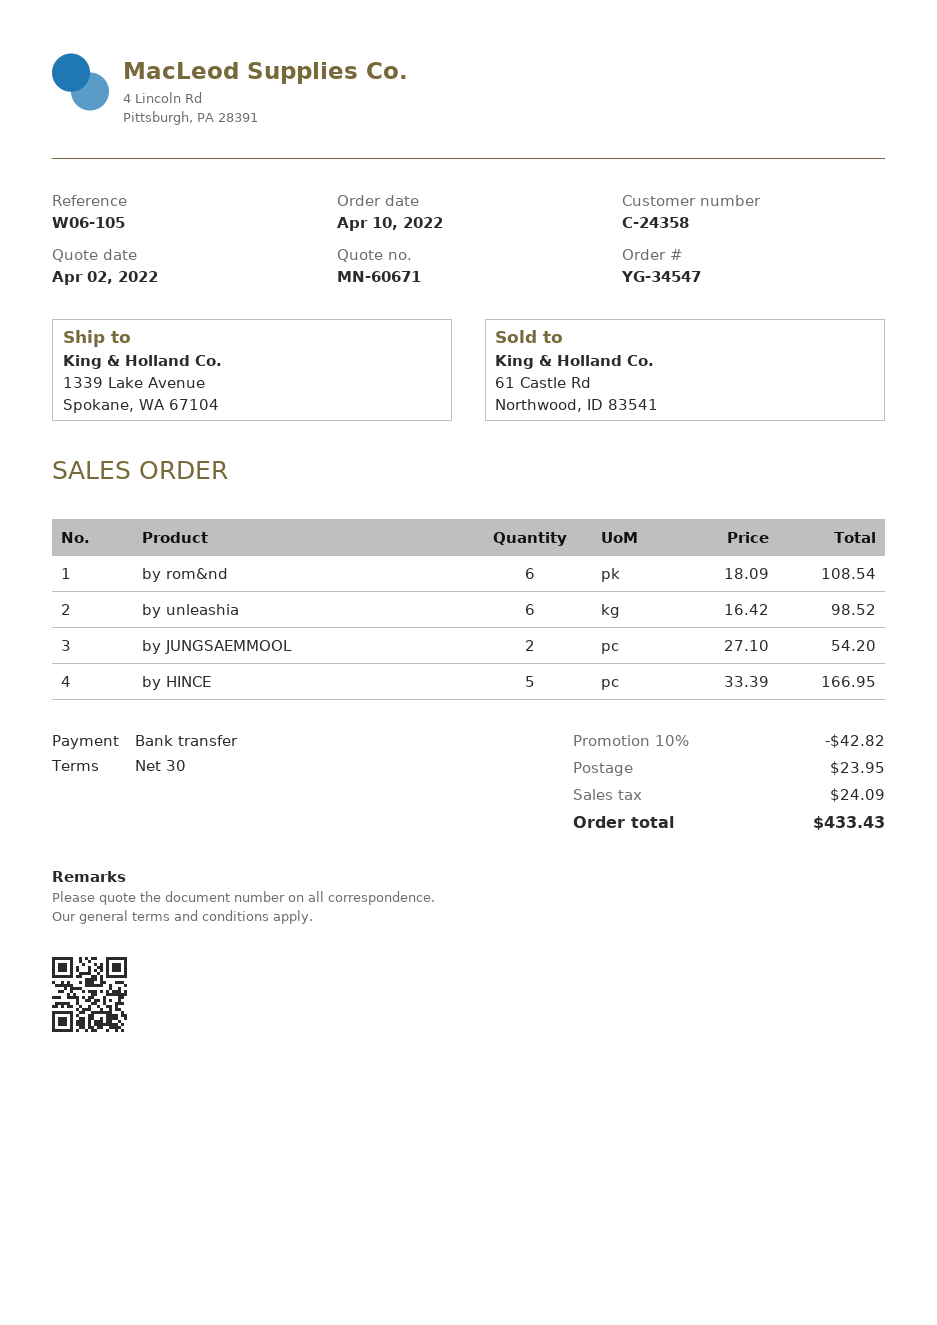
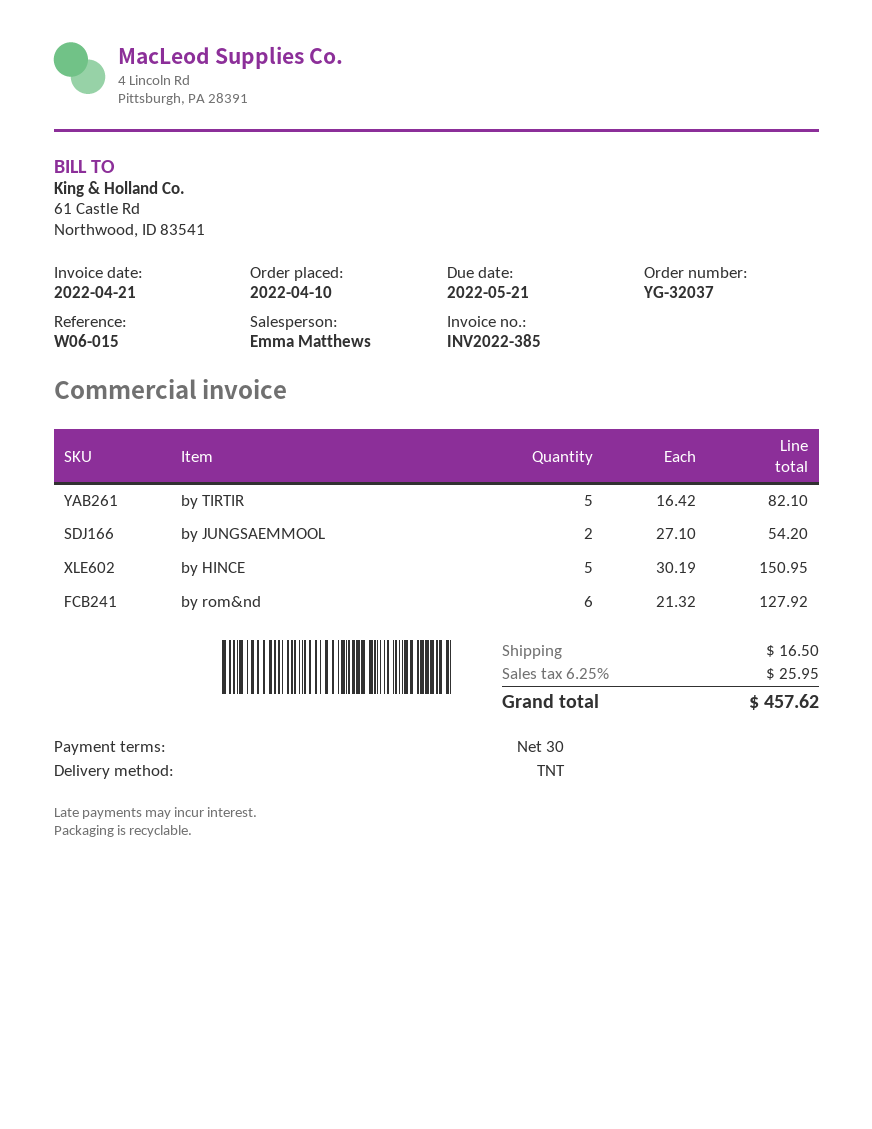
order number: YG-34547 -> YG-32037
reference: W06-105 -> W06-015
by rom&nd: 6 x 18.09 = 108.54 -> 6 x 21.32 = 127.92
by unleashia: 6 x 16.42 = 98.52 -> none
by HINCE: 5 x 33.39 = 166.95 -> 5 x 30.19 = 150.95
by TIRTIR: none -> 5 x 16.42 = 82.10
discount: 10% = 42.82 -> none
shipping: 23.95 -> 16.50
tax: 24.09 -> 25.95
total: 433.43 -> 457.62

